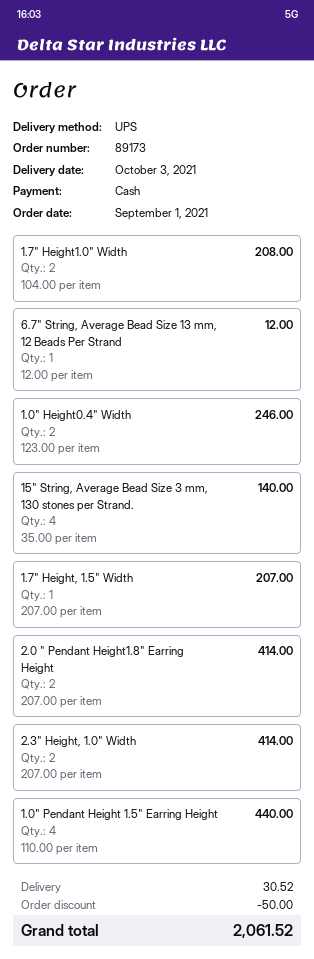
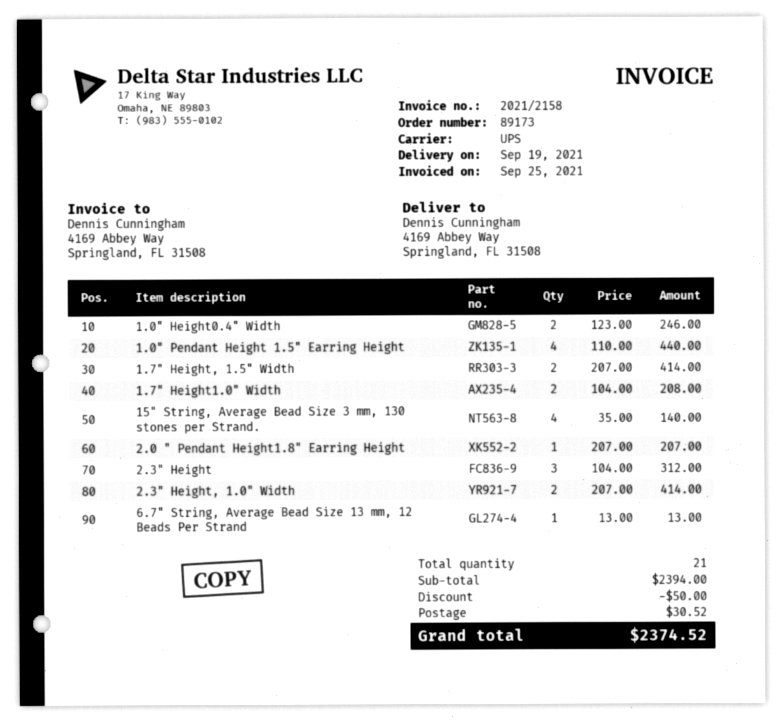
delivery date: 2021-10-03 -> 2021-09-19
6.7" String, Average Bead Size 13 mm, 12 Beads Per Strand: 1 x 12.00 = 12.00 -> 1 x 13.00 = 13.00
1.7" Height, 1.5" Width: 1 x 207.00 = 207.00 -> 2 x 207.00 = 414.00
2.0 " Pendant Height1.8" Earring Height: 2 x 207.00 = 414.00 -> 1 x 207.00 = 207.00
2.3" Height: none -> 3 x 104.00 = 312.00
total: 2061.52 -> 2374.52

